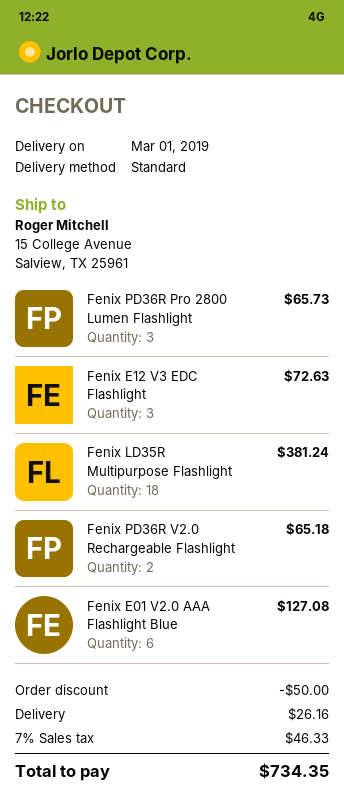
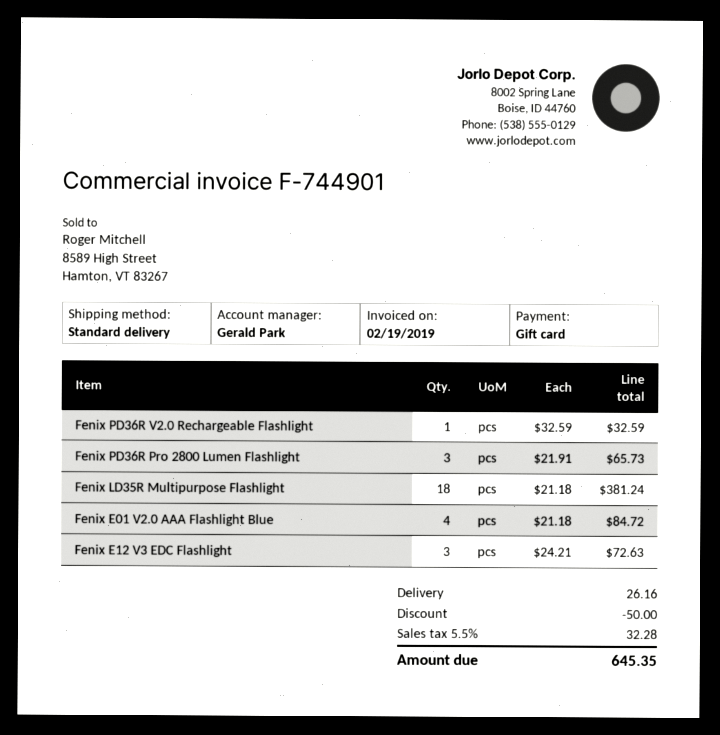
Fenix PD36R V2.0 Rechargeable Flashlight: 2 for 65.18 -> 1 for 32.59
Fenix E01 V2.0 AAA Flashlight Blue: 6 for 127.08 -> 4 for 84.72
tax: 7% = 46.33 -> 5.5% = 32.28
total: 734.35 -> 645.35

